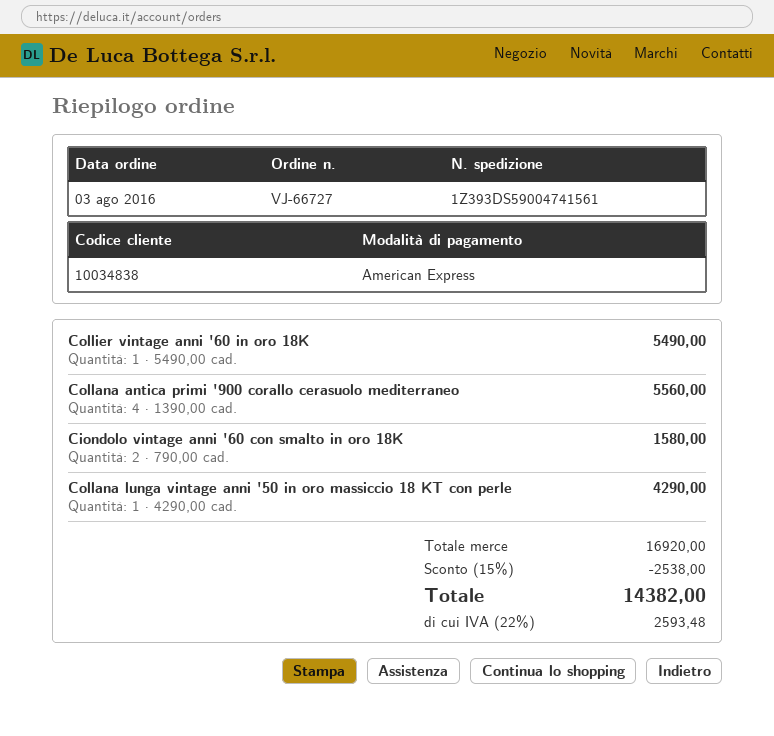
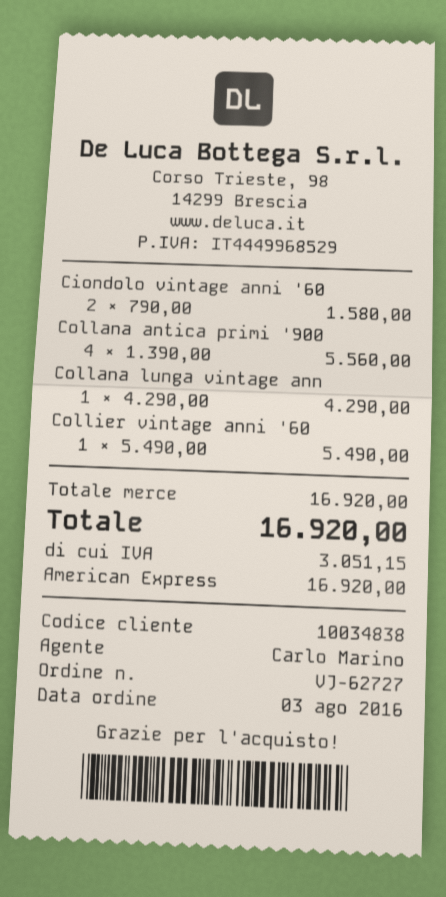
order number: VJ-66727 -> VJ-62727
discount: 15% = 2538.00 -> none
tax: 2593.48 -> 3051.15
total: 14382.00 -> 16920.00

